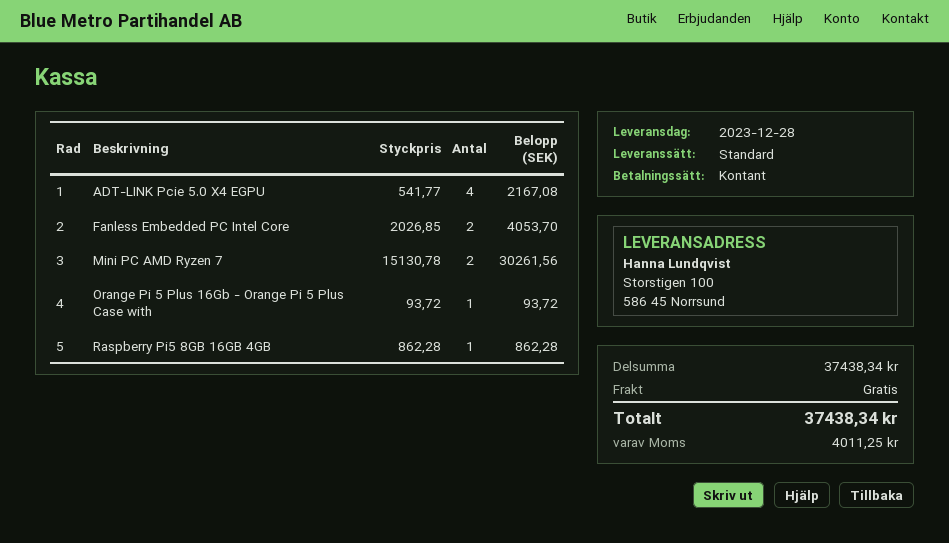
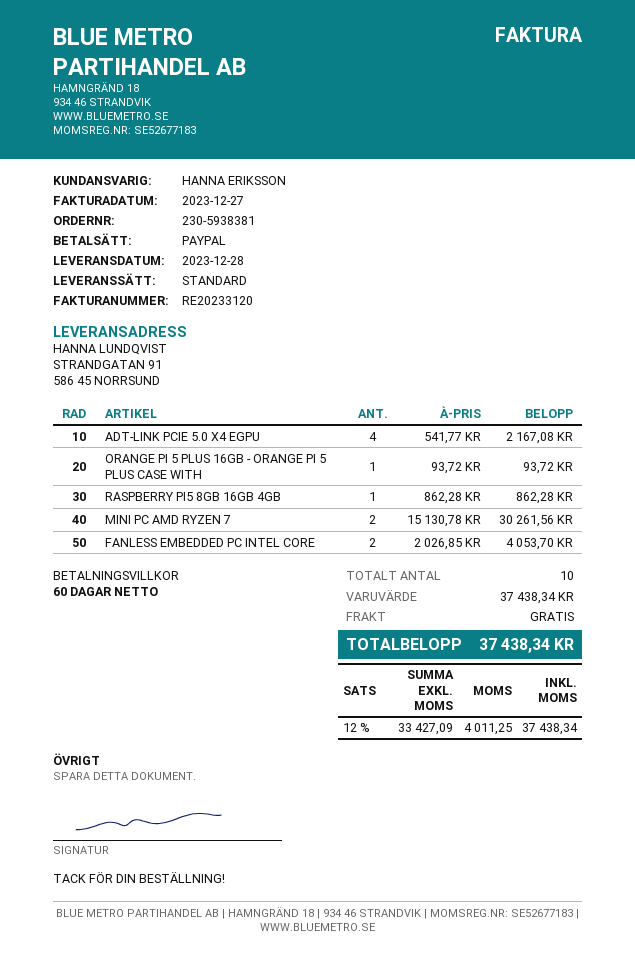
payment method: cash -> PayPal
ship to: Storstigen 100, 586 45 Norrsund -> STRANDGATAN 91, 586 45 NORRSUND

